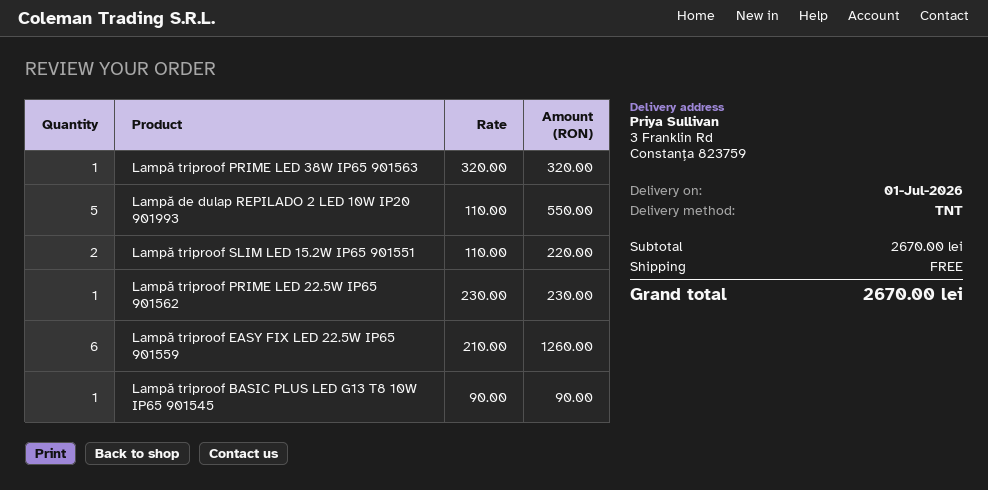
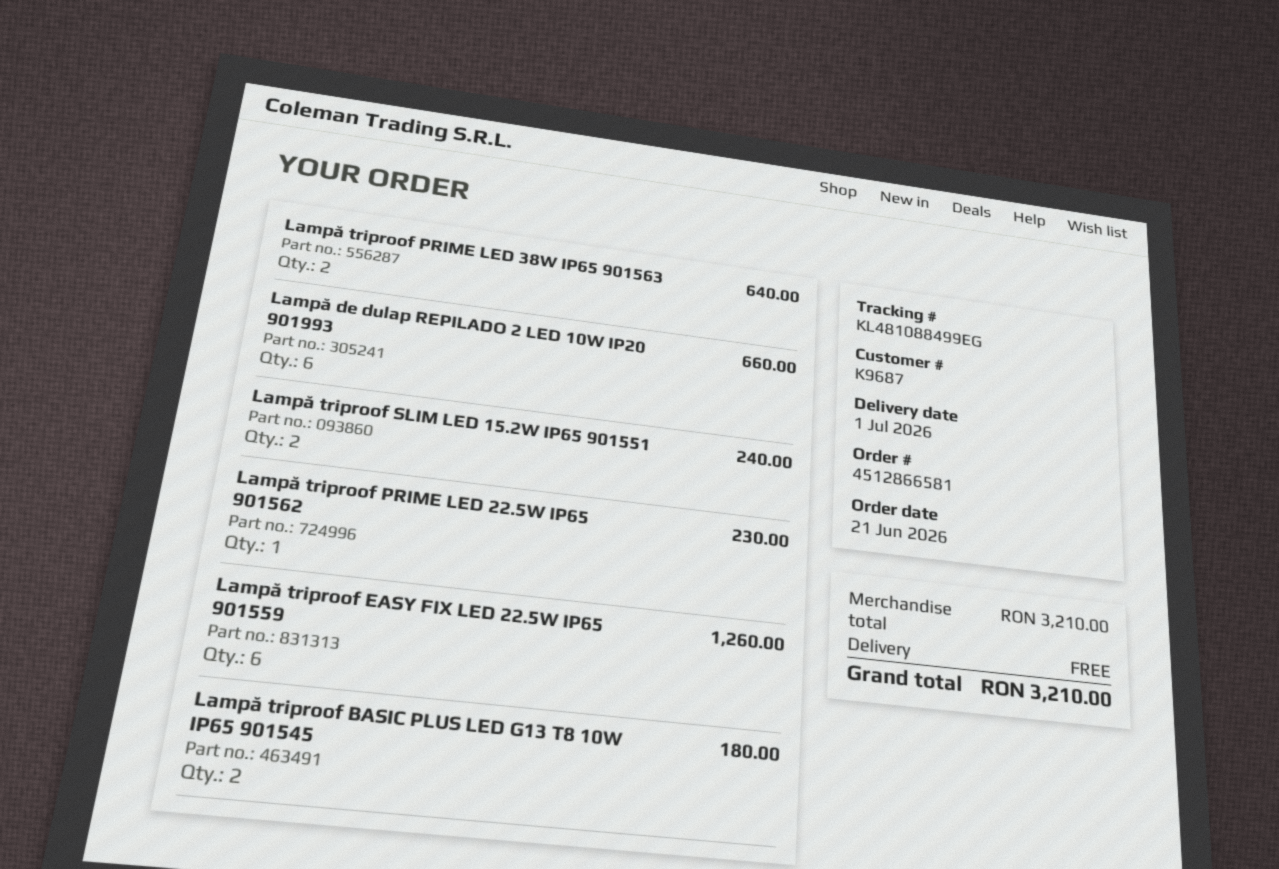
Lampă triproof PRIME LED 38W IP65 901563: 1 for 320.00 -> 2 for 640.00
Lampă de dulap REPILADO 2 LED 10W IP20 901993: 5 for 550.00 -> 6 for 660.00
Lampă triproof SLIM LED 15.2W IP65 901551: 2 for 220.00 -> 2 for 240.00
Lampă triproof BASIC PLUS LED G13 T8 10W IP65 901545: 1 for 90.00 -> 2 for 180.00
subtotal: 2670.00 -> 3210.00
total: 2670.00 -> 3210.00

